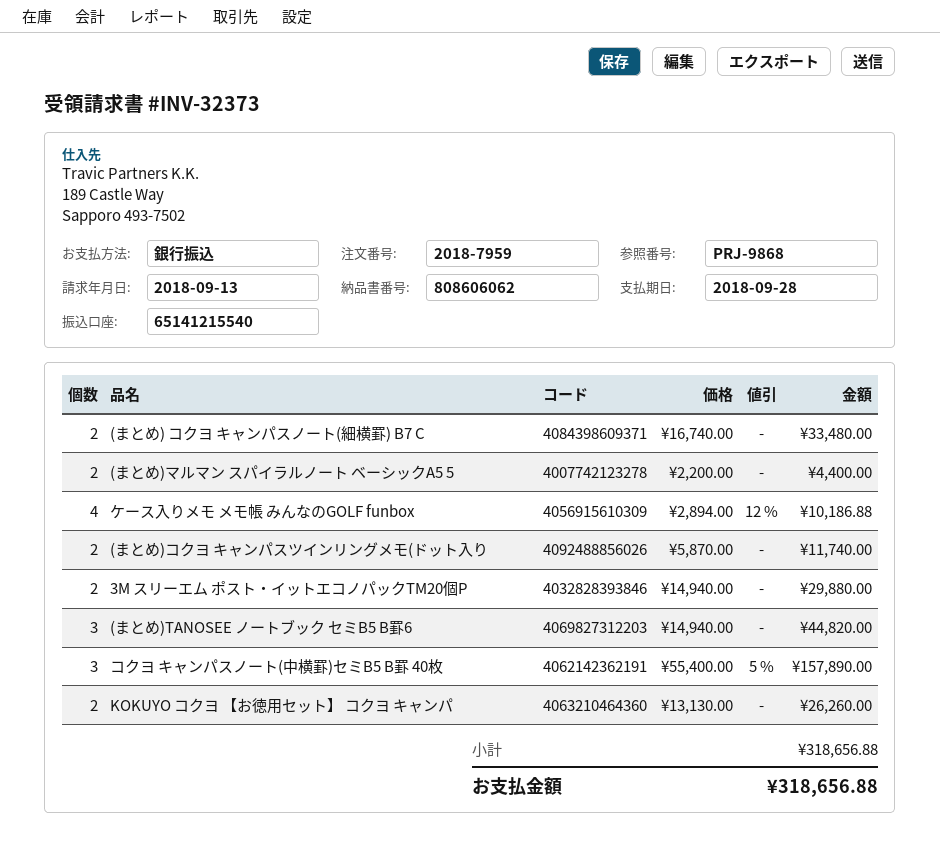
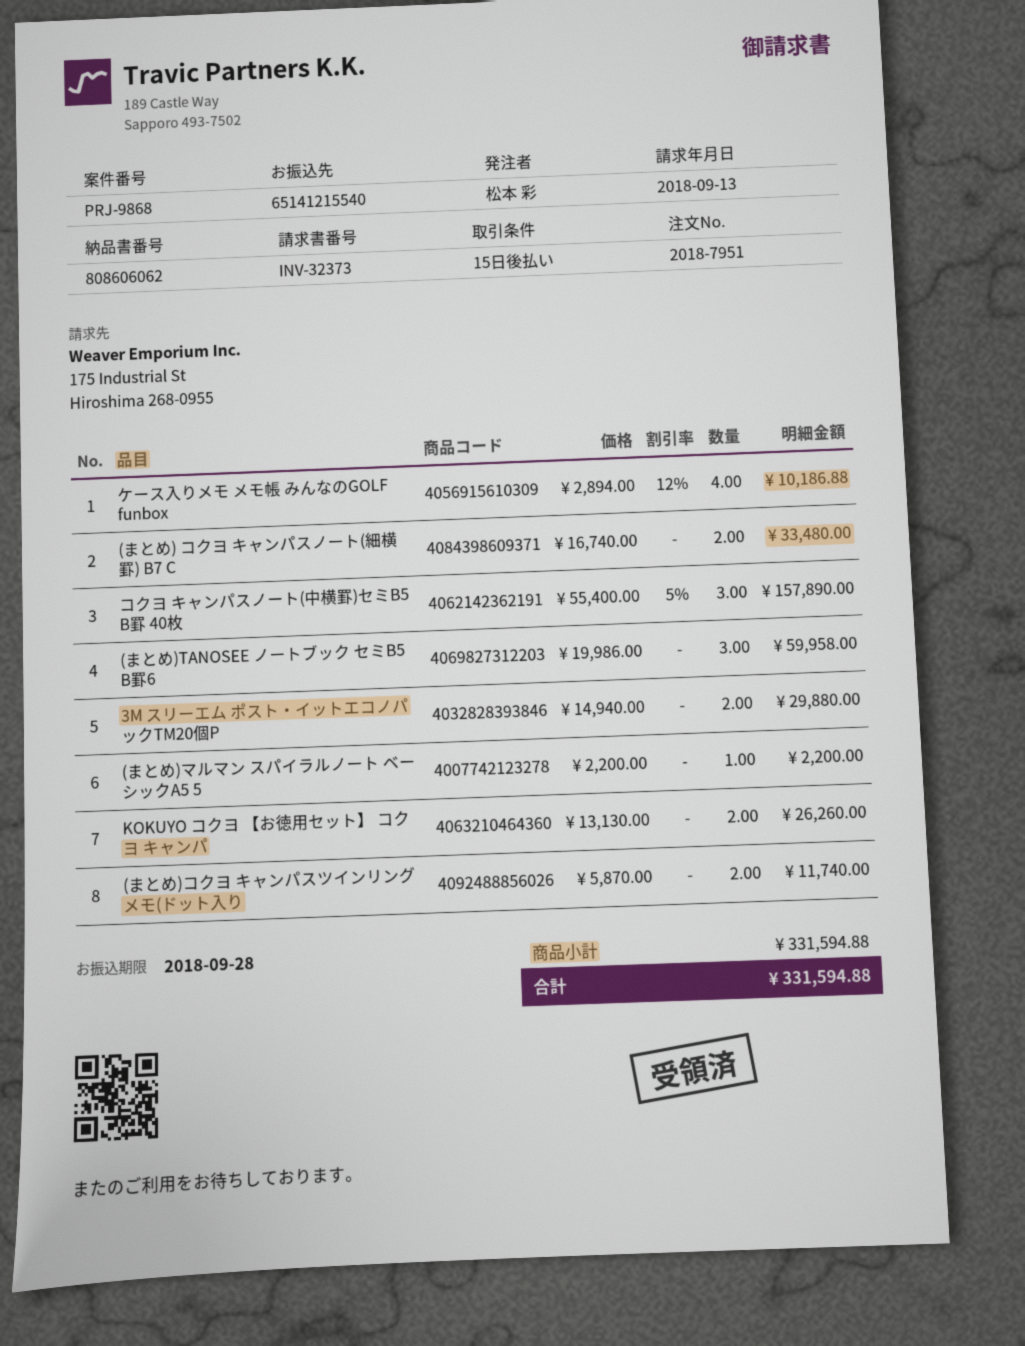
order number: 2018-7959 -> 2018-7951
(まとめ)マルマン スパイラルノート ベーシックA5 5: 2 x 2200.00 = 4400.00 -> 1 x 2200.00 = 2200.00
(まとめ)TANOSEE ノートブック セミB5 B罫6: 3 x 14940.00 = 44820.00 -> 3 x 19986.00 = 59958.00
subtotal: 318656.88 -> 331594.88
total: 318656.88 -> 331594.88

